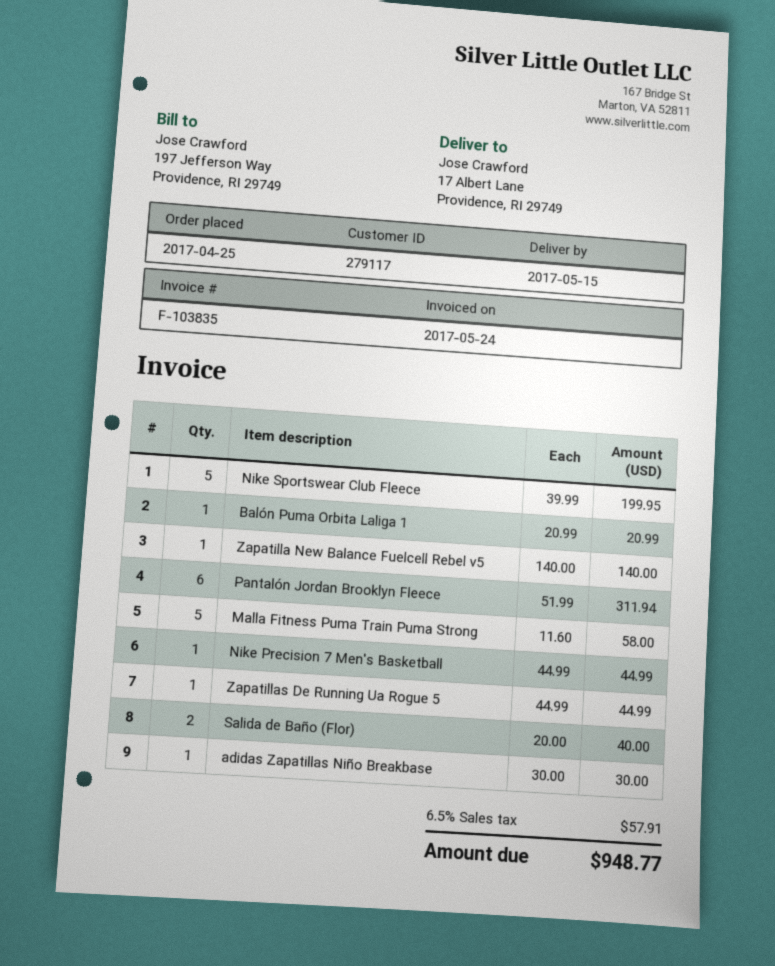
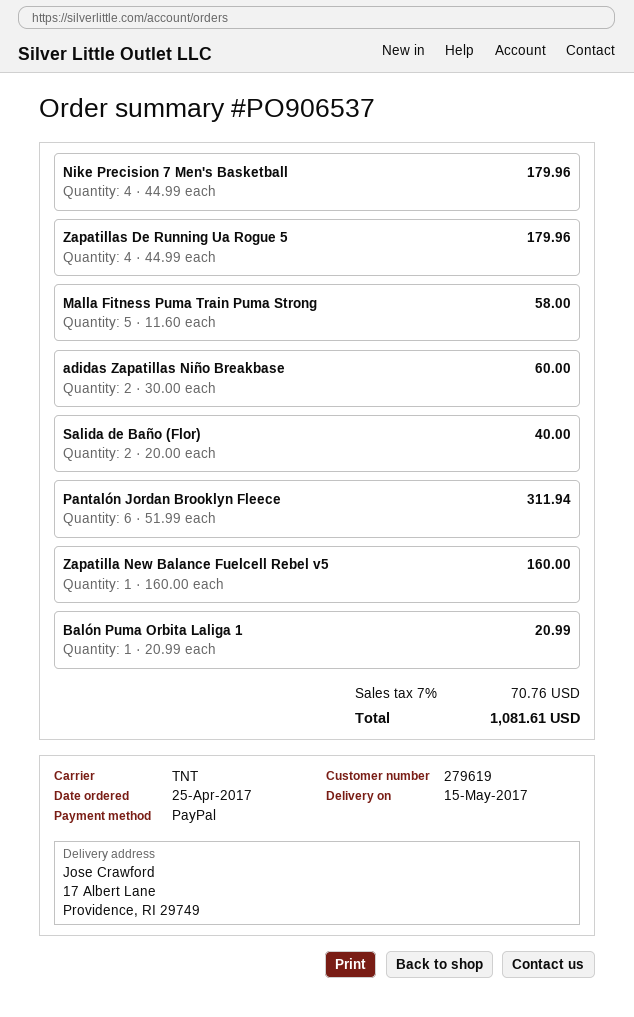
customer number: 279117 -> 279619
Nike Sportswear Club Fleece: 5 x 39.99 = 199.95 -> none
Zapatilla New Balance Fuelcell Rebel v5: 1 x 140.00 = 140.00 -> 1 x 160.00 = 160.00
Nike Precision 7 Men's Basketball: 1 x 44.99 = 44.99 -> 4 x 44.99 = 179.96
Zapatillas De Running Ua Rogue 5: 1 x 44.99 = 44.99 -> 4 x 44.99 = 179.96
adidas Zapatillas Niño Breakbase: 1 x 30.00 = 30.00 -> 2 x 30.00 = 60.00
tax: 6.5% = 57.91 -> 7% = 70.76
total: 948.77 -> 1081.61

